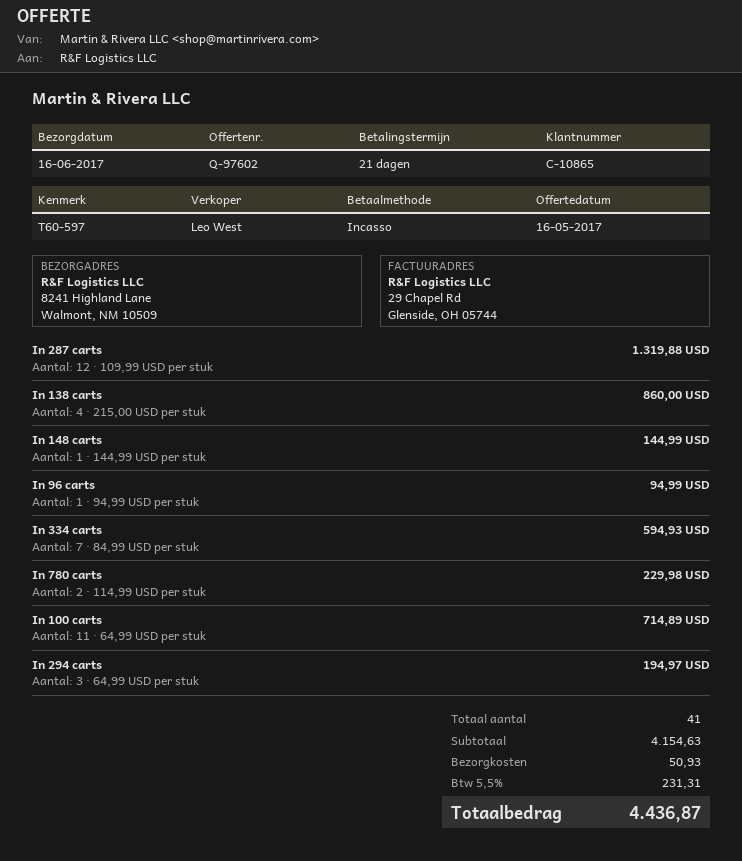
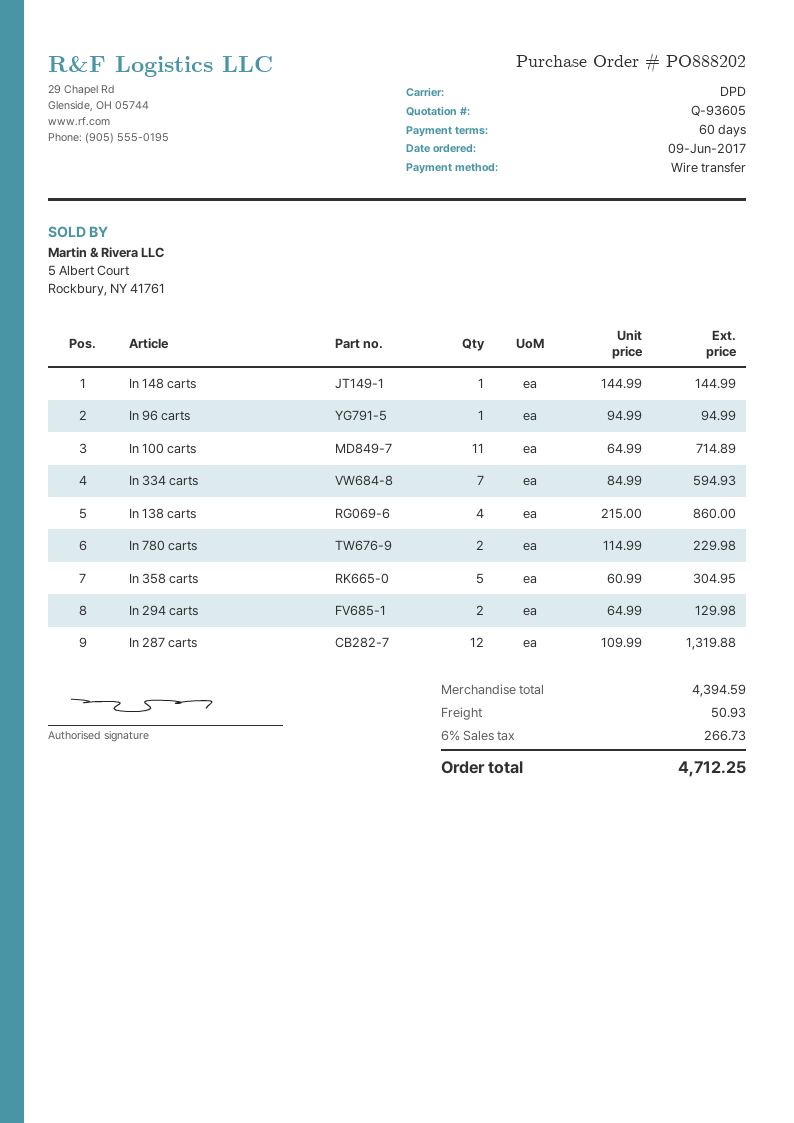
quote number: Q-97602 -> Q-93605
payment terms: 21 days -> 60 days
payment method: direct debit -> bank transfer
In 294 carts: 3 x 64.99 = 194.97 -> 2 x 64.99 = 129.98
In 358 carts: none -> 5 x 60.99 = 304.95
subtotal: 4154.63 -> 4394.59
tax: 5.5% = 231.31 -> 6% = 266.73
total: 4436.87 -> 4712.25

